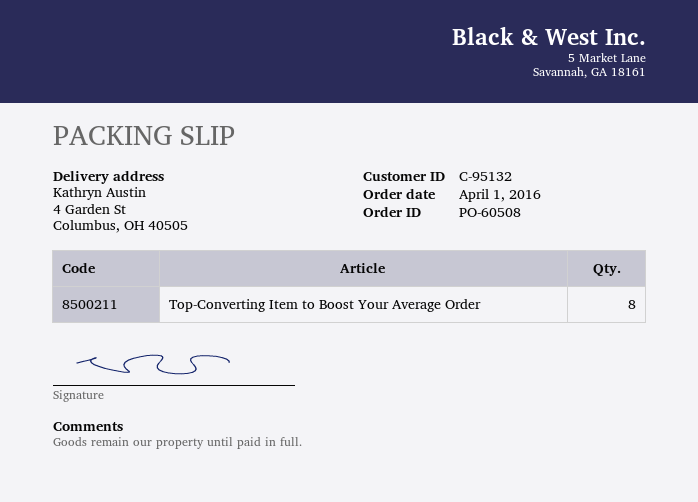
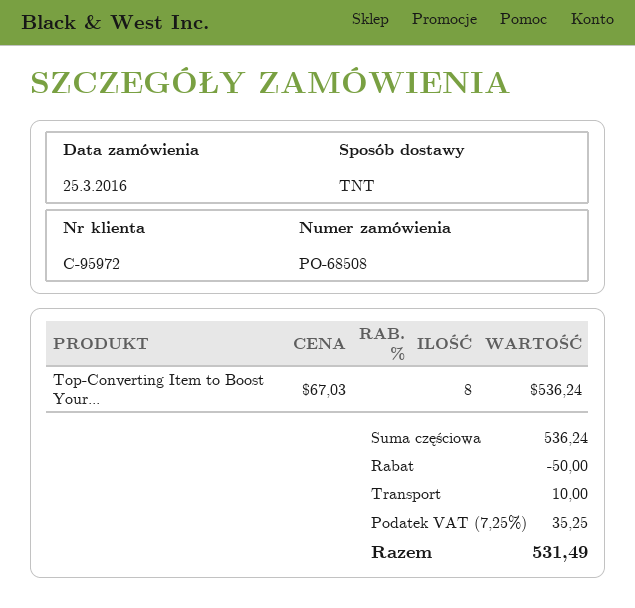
order number: PO-60508 -> PO-68508
order date: 2016-04-01 -> 2016-03-25
customer number: C-95132 -> C-95972

